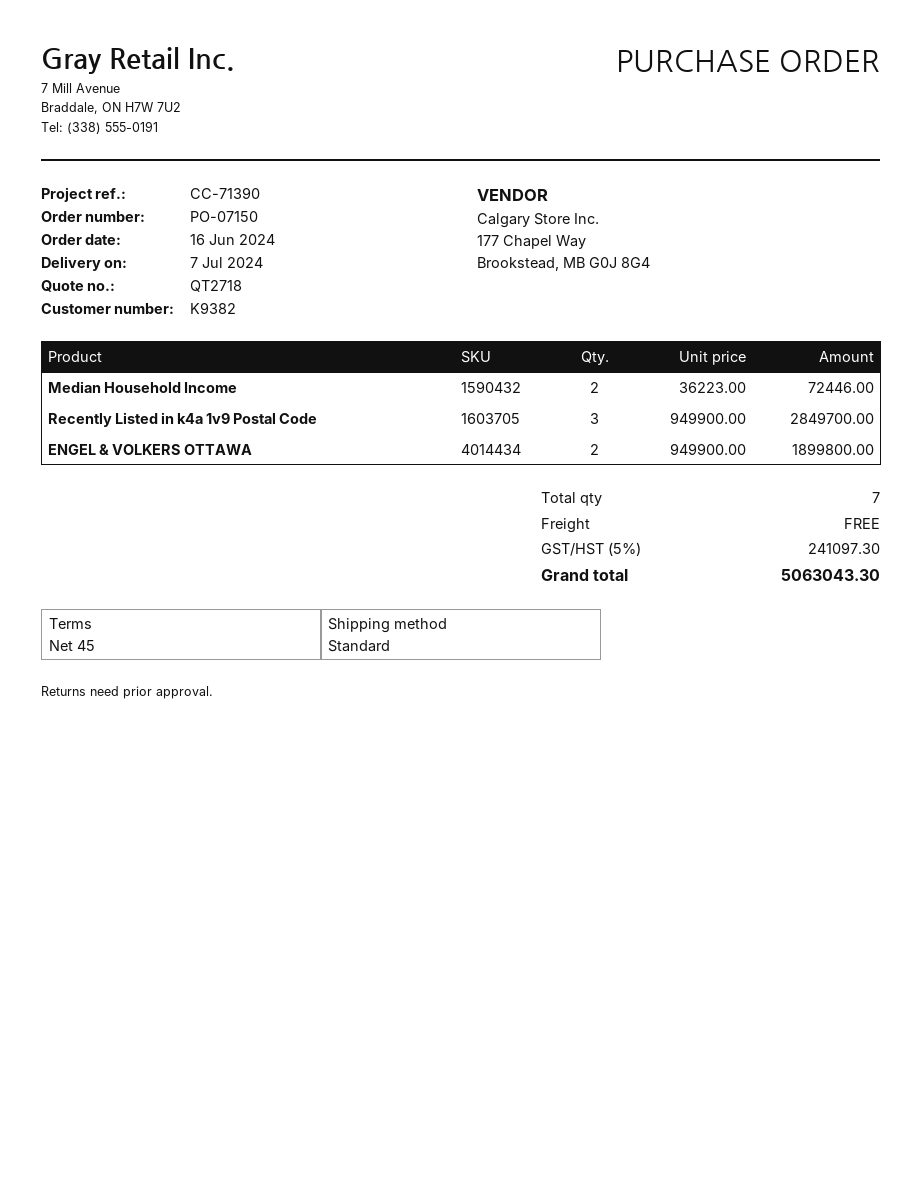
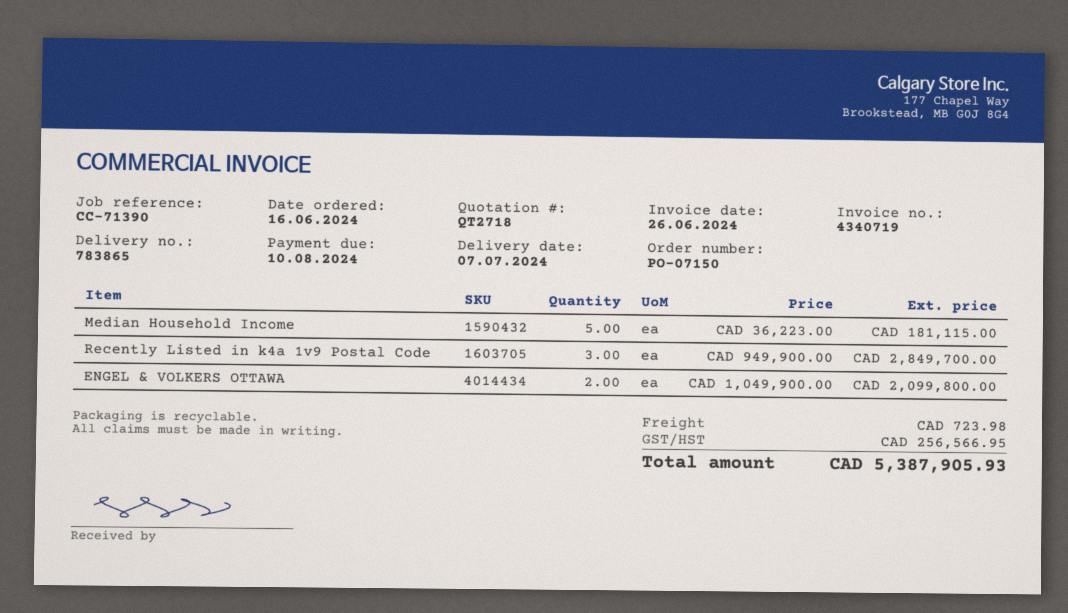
Median Household Income: 2 x 36223.00 = 72446.00 -> 5 x 36223.00 = 181115.00
ENGEL & VOLKERS OTTAWA: 2 x 949900.00 = 1899800.00 -> 2 x 1049900.00 = 2099800.00
shipping: 0.00 -> 723.98
tax: 241097.30 -> 256566.95
total: 5063043.30 -> 5387905.93

